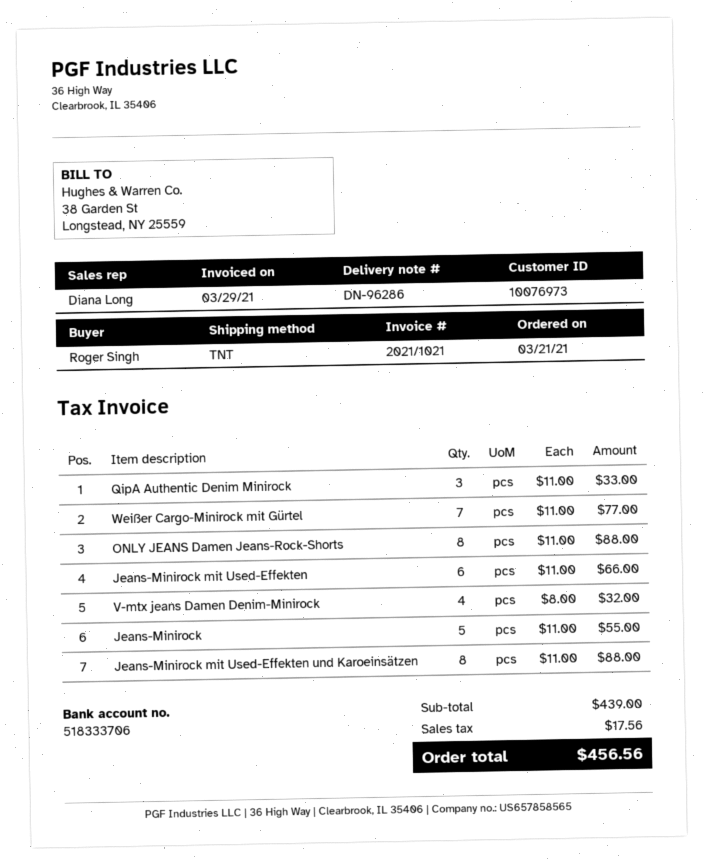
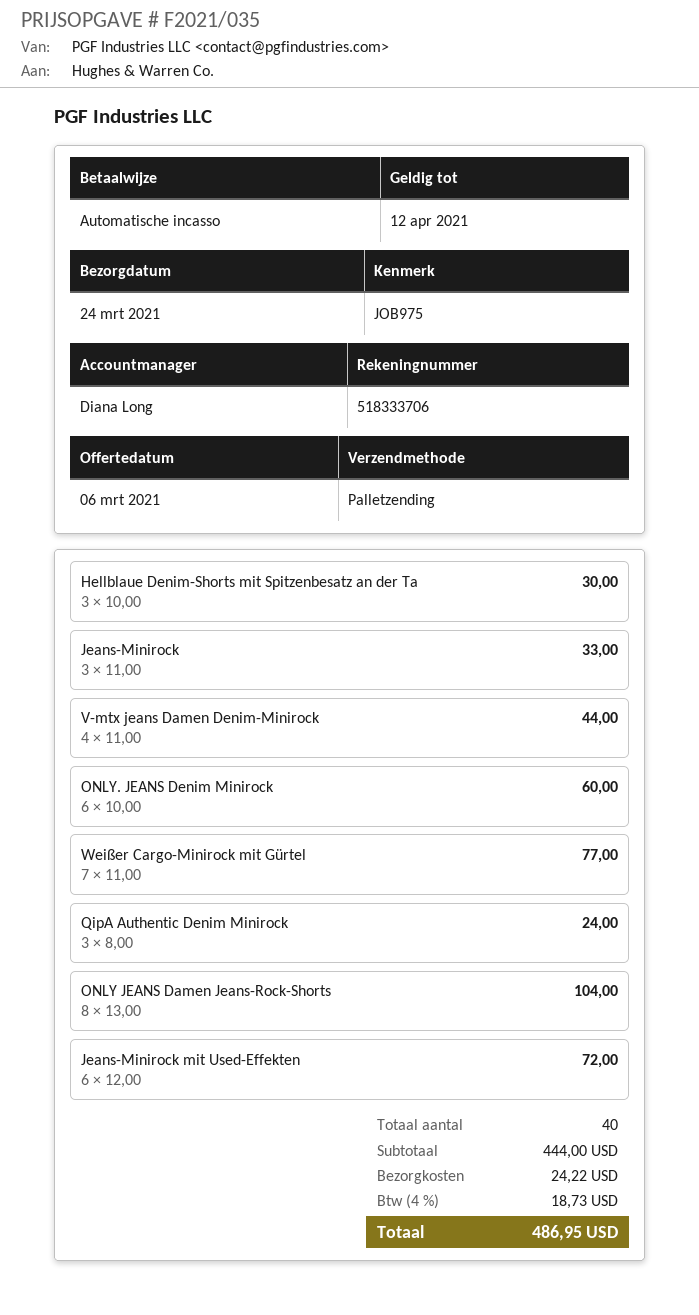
shipping method: TNT -> pallet freight
QipA Authentic Denim Minirock: 3 x 11.00 = 33.00 -> 3 x 8.00 = 24.00
ONLY JEANS Damen Jeans-Rock-Shorts: 8 x 11.00 = 88.00 -> 8 x 13.00 = 104.00
Jeans-Minirock mit Used-Effekten: 6 x 11.00 = 66.00 -> 6 x 12.00 = 72.00
V-mtx jeans Damen Denim-Minirock: 4 x 8.00 = 32.00 -> 4 x 11.00 = 44.00
Jeans-Minirock: 5 x 11.00 = 55.00 -> 3 x 11.00 = 33.00
Jeans-Minirock mit Used-Effekten und Karoeinsätzen: 8 x 11.00 = 88.00 -> none
Hellblaue Denim-Shorts mit Spitzenbesatz an der Ta: none -> 3 x 10.00 = 30.00
ONLY. JEANS Denim Minirock: none -> 6 x 10.00 = 60.00
subtotal: 439.00 -> 444.00
shipping: none -> 24.22
tax: 17.56 -> 18.73
total: 456.56 -> 486.95

